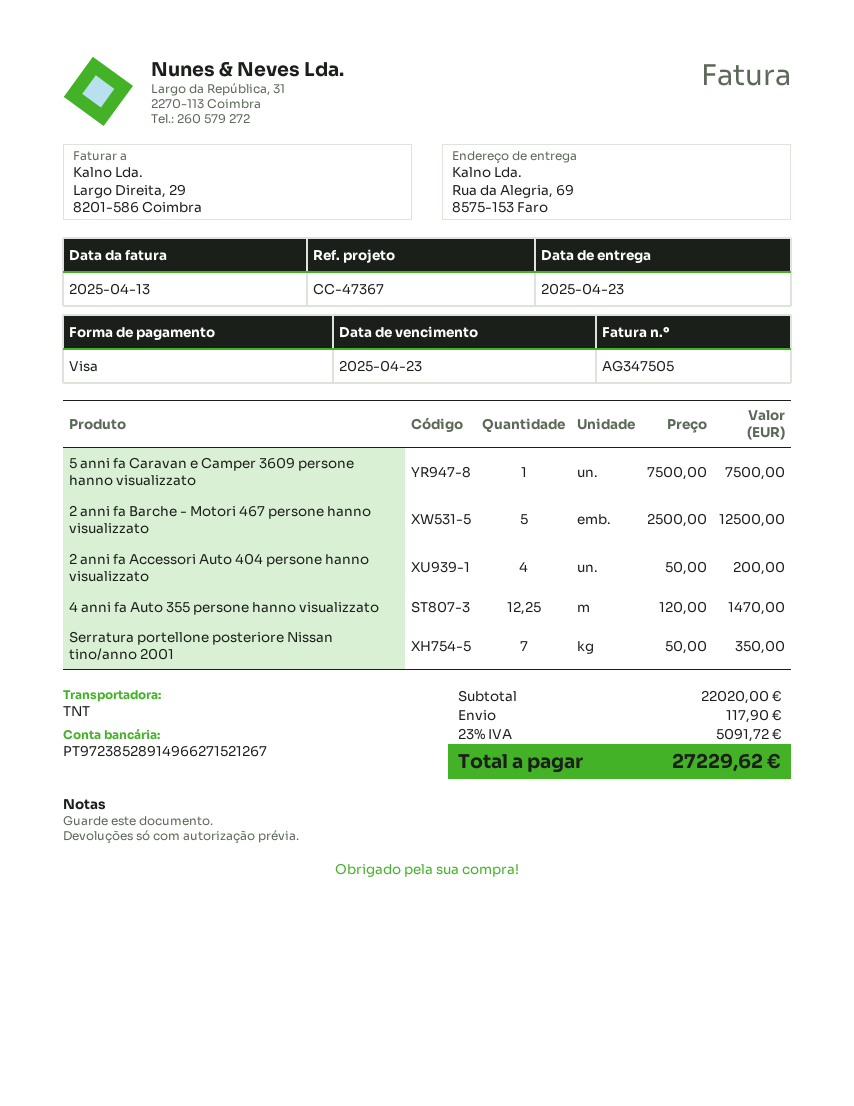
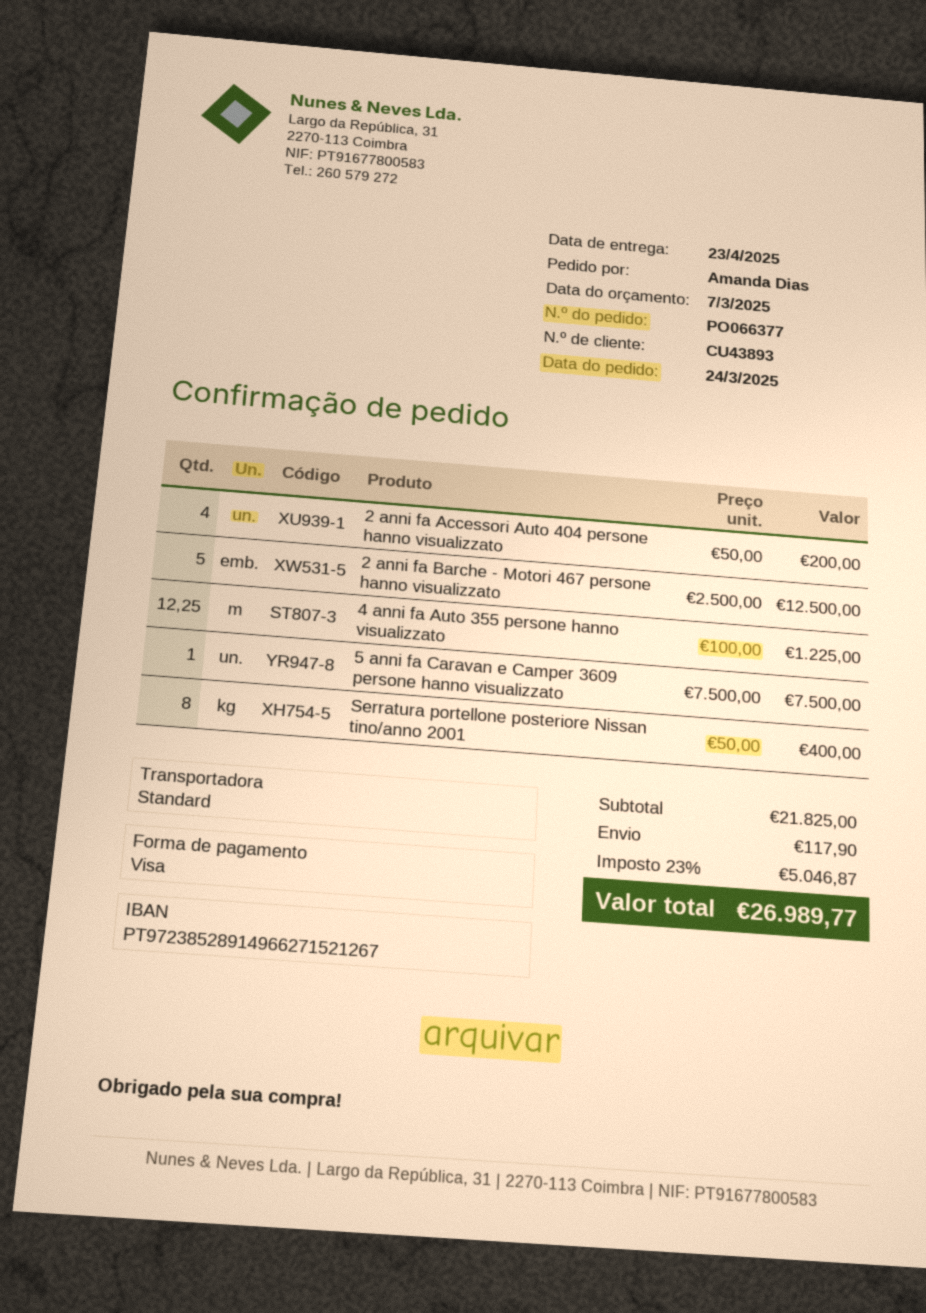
shipping method: TNT -> standard
4 anni fa Auto 355 persone hanno visualizzato: 12.25 x 120.00 = 1470.00 -> 12.25 x 100.00 = 1225.00
Serratura portellone posteriore Nissan tino/anno 2001: 7 x 50.00 = 350.00 -> 8 x 50.00 = 400.00
subtotal: 22020.00 -> 21825.00
tax: 23% = 5091.72 -> 23% = 5046.87
total: 27229.62 -> 26989.77

